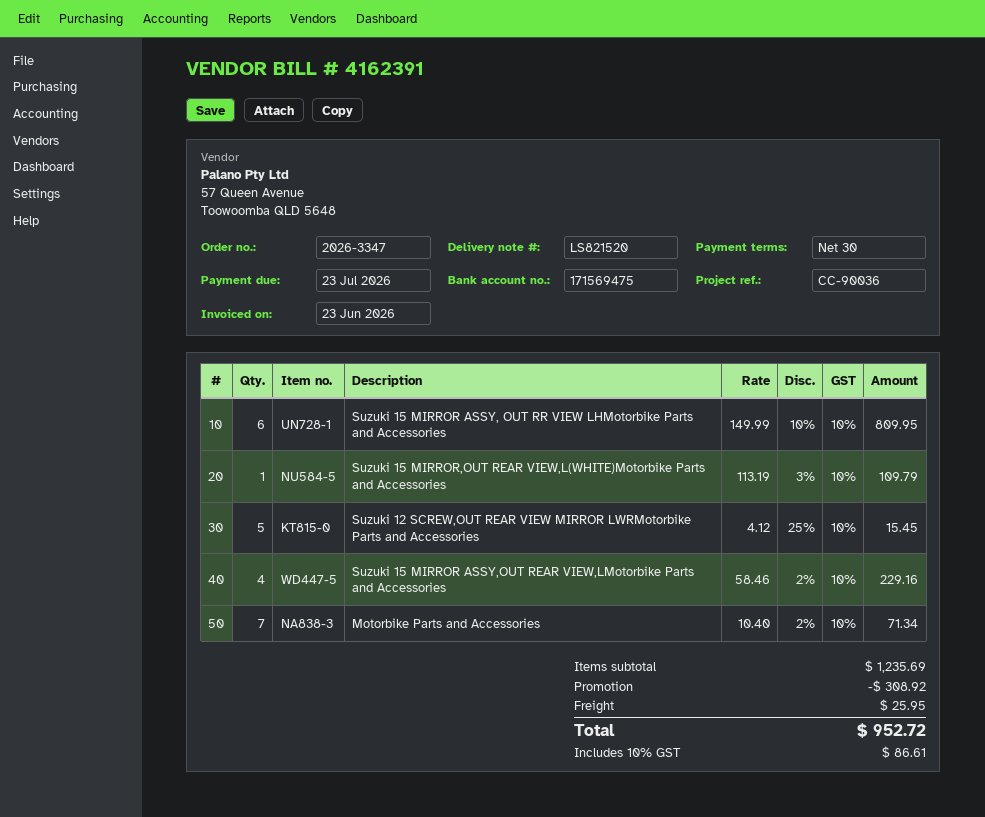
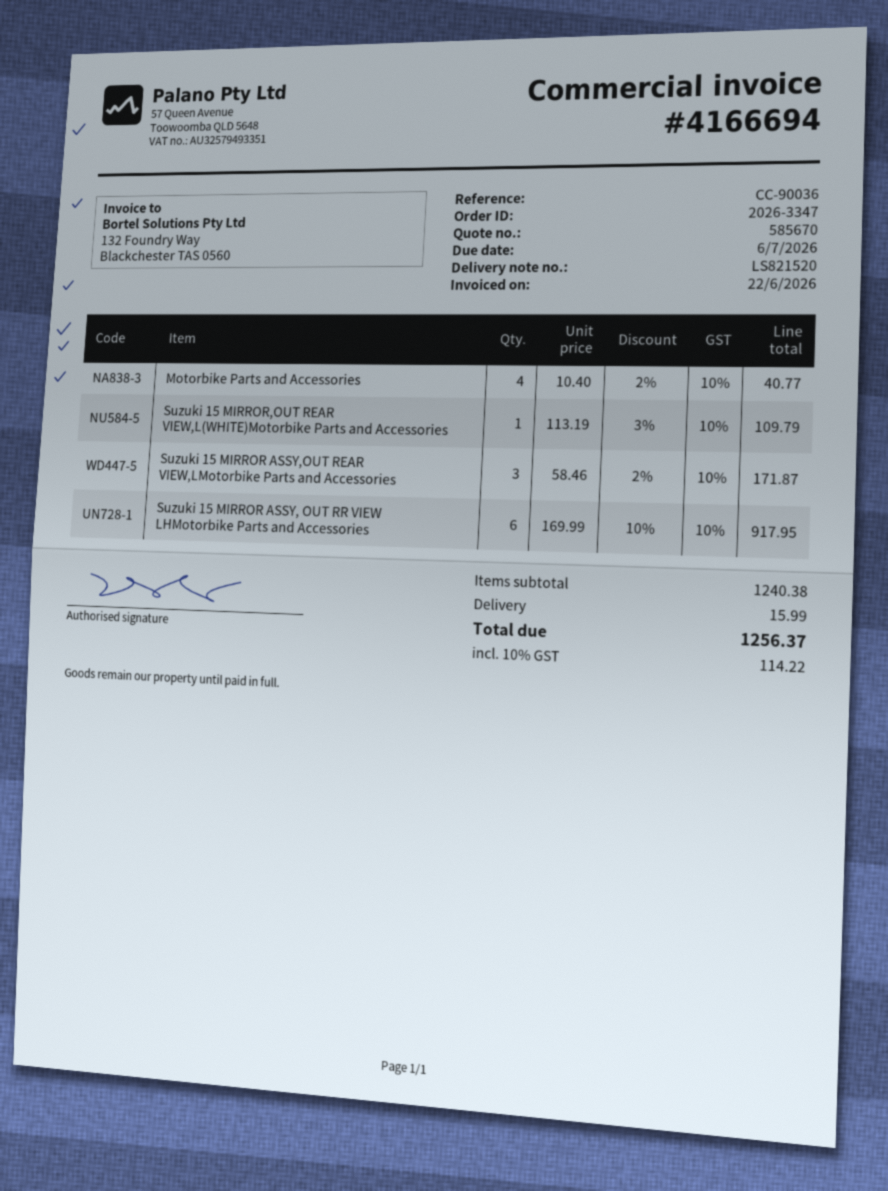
invoice number: 4162391 -> 4166694
invoice date: 2026-06-23 -> 2026-06-22
due date: 2026-07-23 -> 2026-07-06
Suzuki 15 MIRROR ASSY, OUT RR VIEW LHMotorbike Parts and Accessories: 6 x 149.99 - 10% = 809.95 -> 6 x 169.99 - 10% = 917.95
Suzuki 12 SCREW,OUT REAR VIEW MIRROR LWRMotorbike Parts and Accessories: 5 x 4.12 - 25% = 15.45 -> none
Suzuki 15 MIRROR ASSY,OUT REAR VIEW,LMotorbike Parts and Accessories: 4 x 58.46 - 2% = 229.16 -> 3 x 58.46 - 2% = 171.87
Motorbike Parts and Accessories: 7 x 10.40 - 2% = 71.34 -> 4 x 10.40 - 2% = 40.77
subtotal: 1235.69 -> 1240.38
discount: 308.92 -> none
shipping: 25.95 -> 15.99
tax: 10% = 86.61 -> 10% = 114.22
total: 952.72 -> 1256.37

